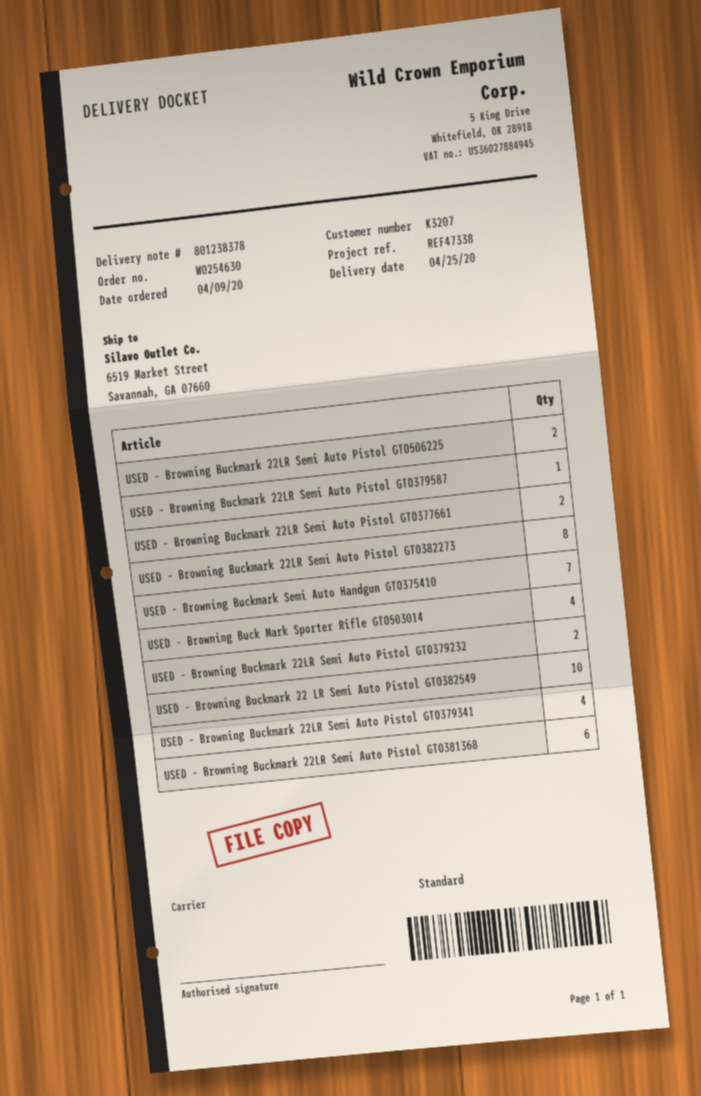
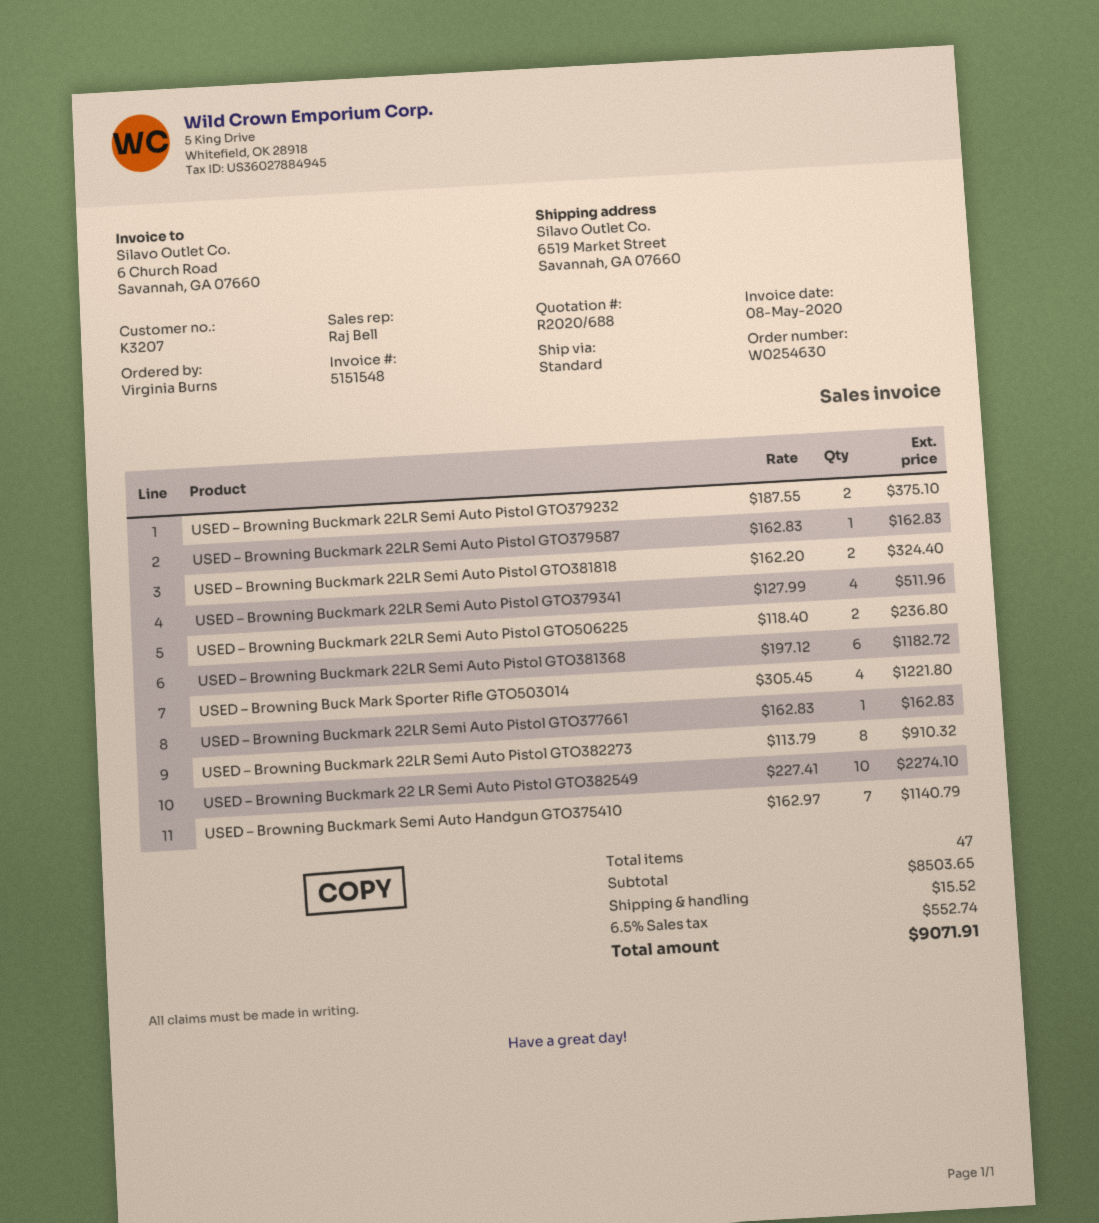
USED – Browning Buckmark 22LR Semi Auto Pistol GTO377661: 2 -> 1
USED – Browning Buckmark 22LR Semi Auto Pistol GTO381818: none -> 2

